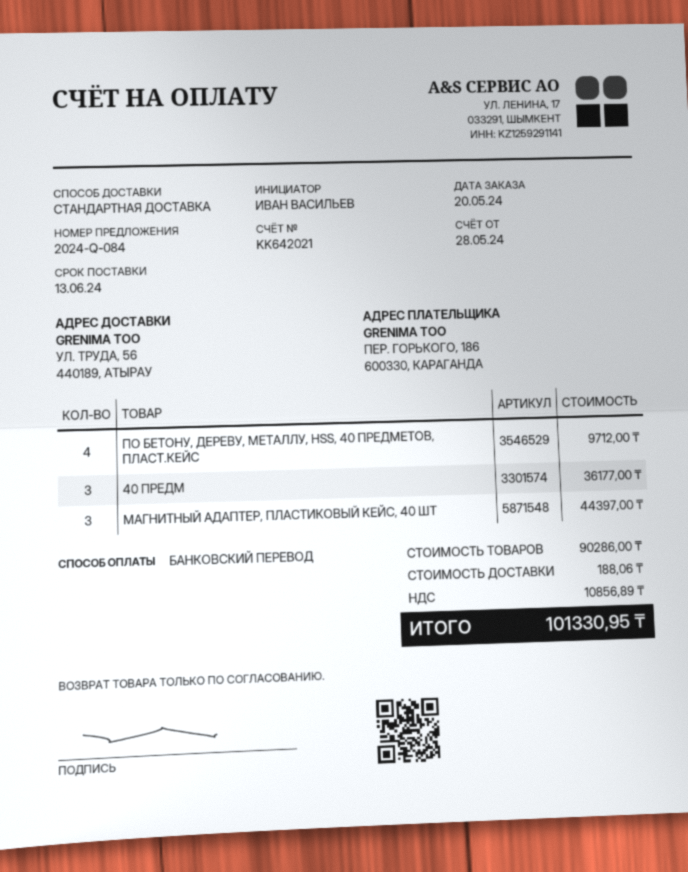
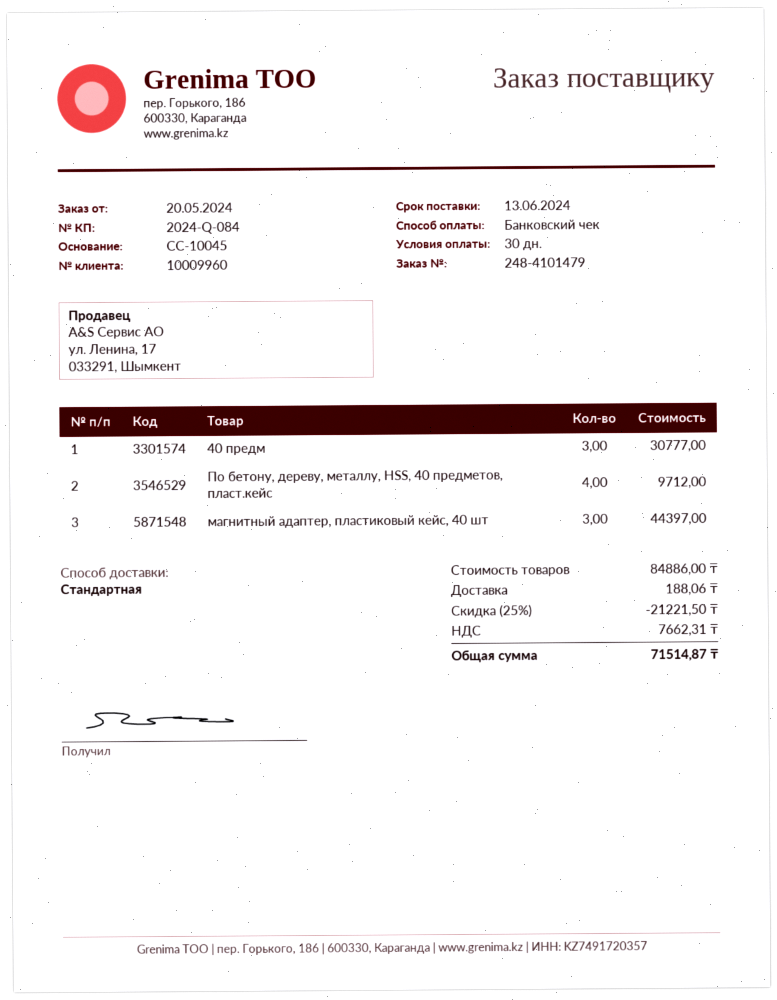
payment method: bank transfer -> cheque
40 ПРЕДМ: 3 for 36177.00 -> 3 for 30777.00
subtotal: 90286.00 -> 84886.00
discount: none -> 25% = 21221.50
tax: 10856.89 -> 7662.31
total: 101330.95 -> 71514.87

